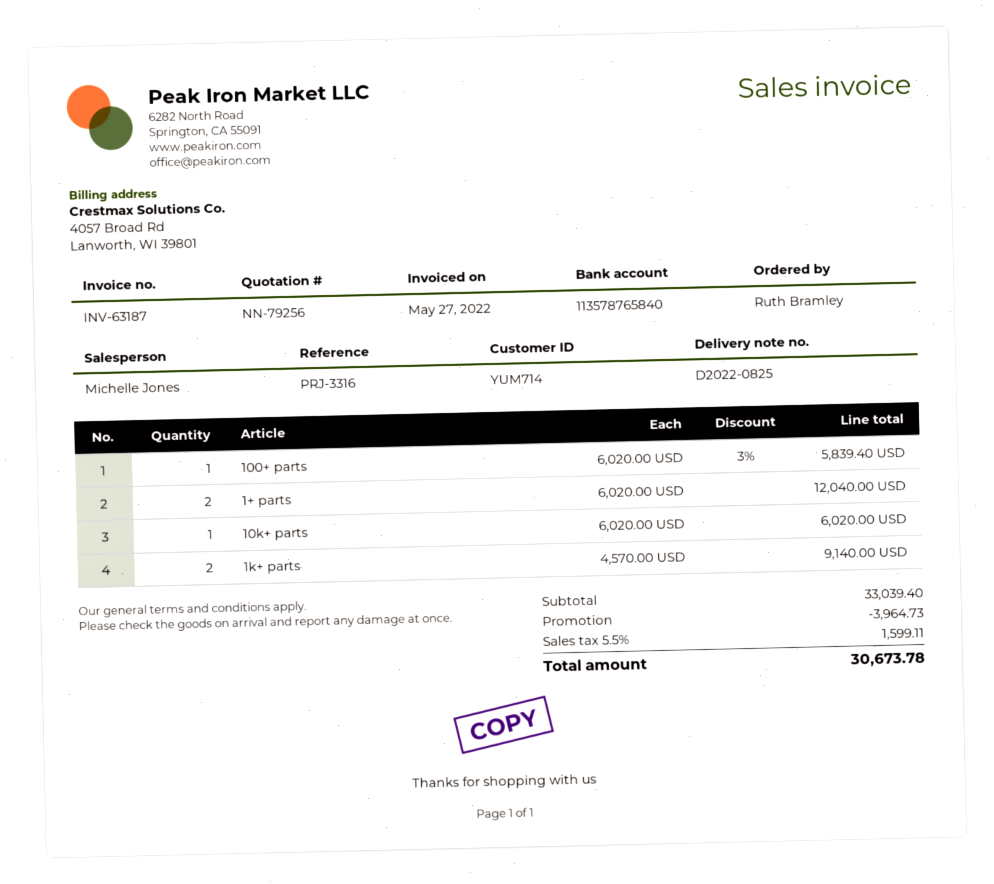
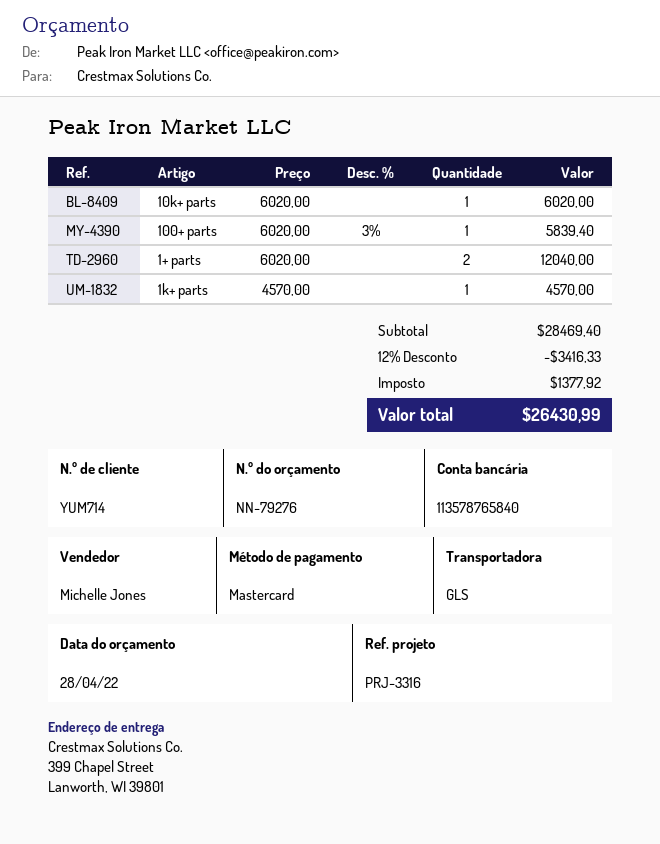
quote number: NN-79256 -> NN-79276
1k+ parts: 2 x 4570.00 = 9140.00 -> 1 x 4570.00 = 4570.00
subtotal: 33039.40 -> 28469.40
discount: 3964.73 -> 3416.33
tax: 1599.11 -> 1377.92
total: 30673.78 -> 26430.99

